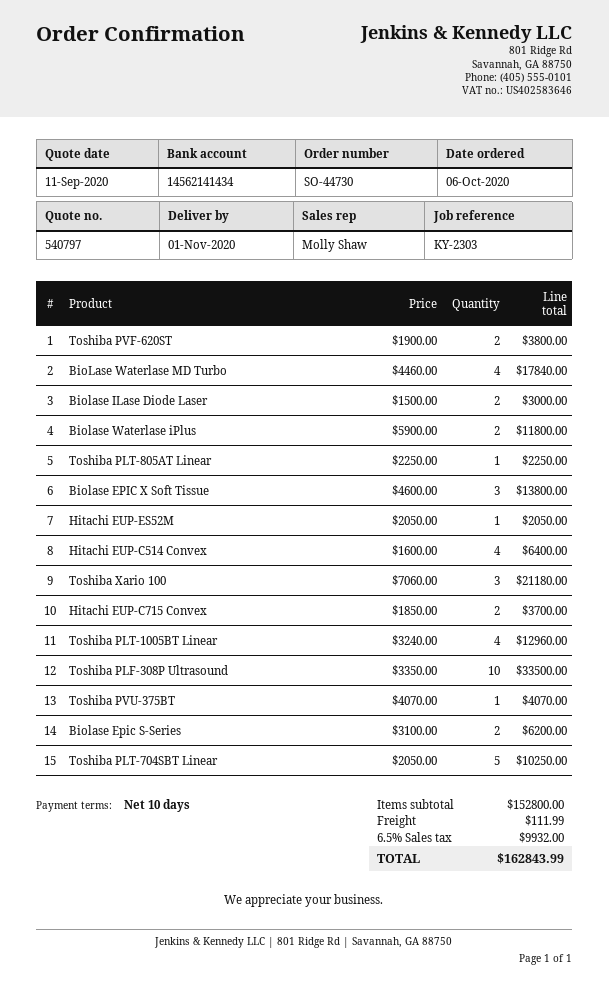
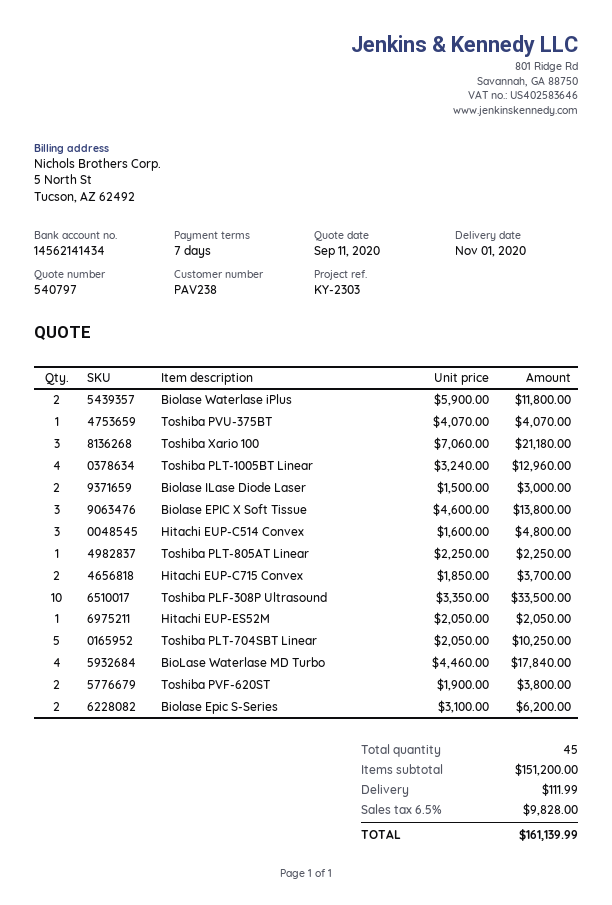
payment terms: 10 days -> 7 days
Hitachi EUP-C514 Convex: 4 x 1600.00 = 6400.00 -> 3 x 1600.00 = 4800.00
subtotal: 152800.00 -> 151200.00
tax: 6.5% = 9932.00 -> 6.5% = 9828.00
total: 162843.99 -> 161139.99

